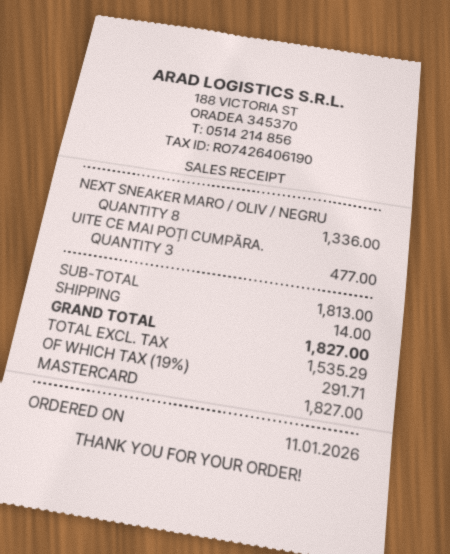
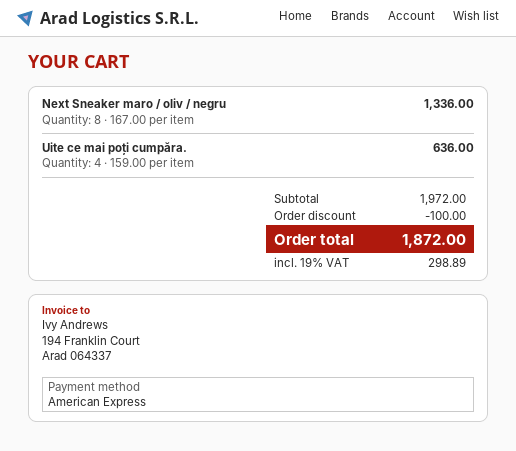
payment method: Mastercard -> American Express
UITE CE MAI POȚI CUMPĂRA.: 3 for 477.00 -> 4 for 636.00
subtotal: 1813.00 -> 1972.00
discount: none -> 100.00
shipping: 14.00 -> none
tax: 19% = 291.71 -> 19% = 298.89
total: 1827.00 -> 1872.00

